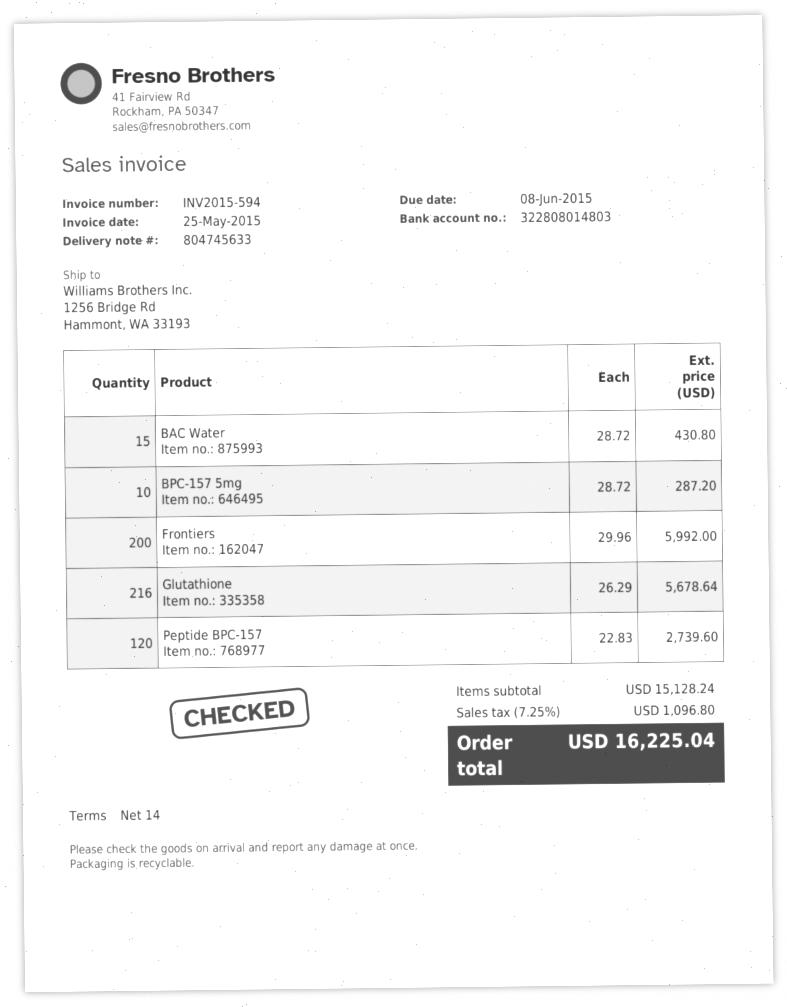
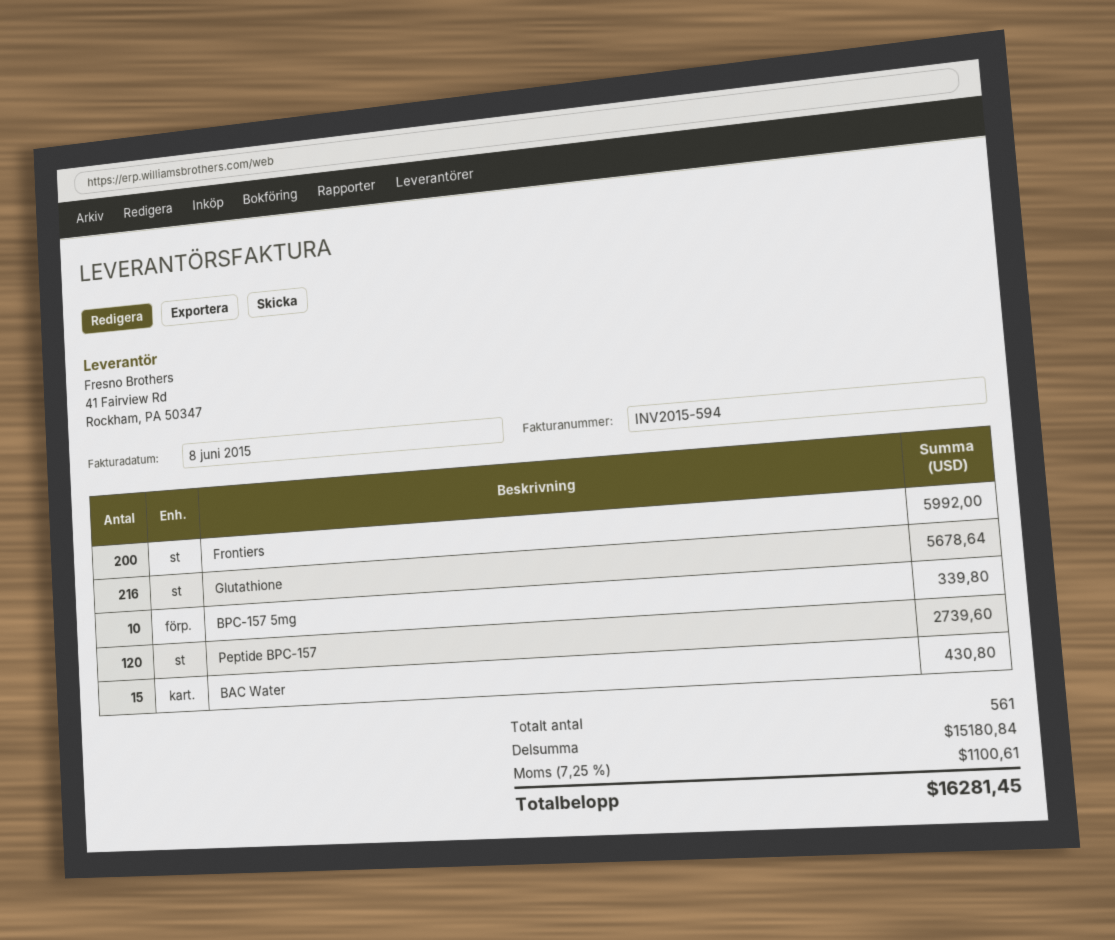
invoice date: 2015-05-25 -> 2015-06-08
BPC-157 5mg: 10 for 287.20 -> 10 for 339.80
subtotal: 15128.24 -> 15180.84
tax: 7.25% = 1096.80 -> 7.25% = 1100.61
total: 16225.04 -> 16281.45

